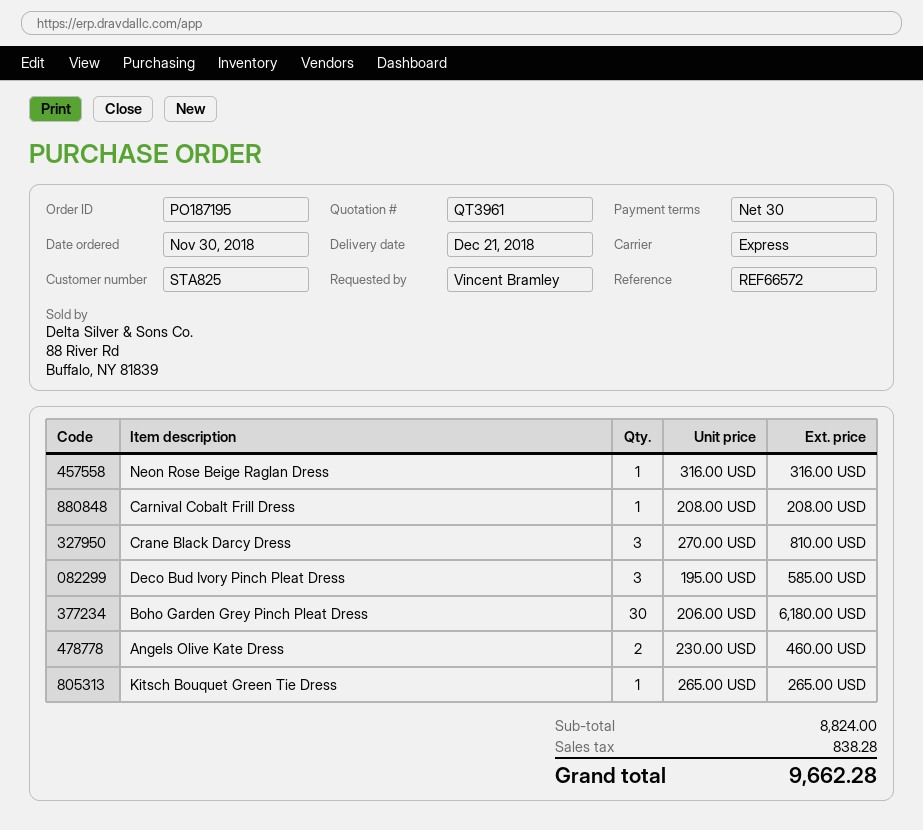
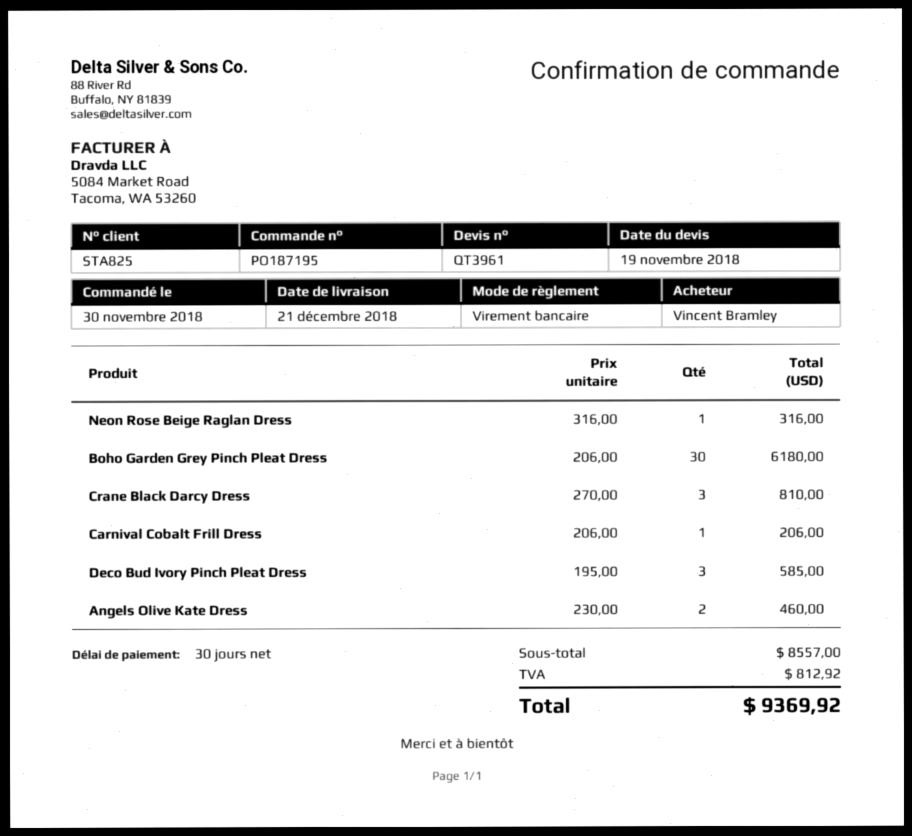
Carnival Cobalt Frill Dress: 1 x 208.00 = 208.00 -> 1 x 206.00 = 206.00
Kitsch Bouquet Green Tie Dress: 1 x 265.00 = 265.00 -> none
subtotal: 8824.00 -> 8557.00
tax: 838.28 -> 812.92
total: 9662.28 -> 9369.92

